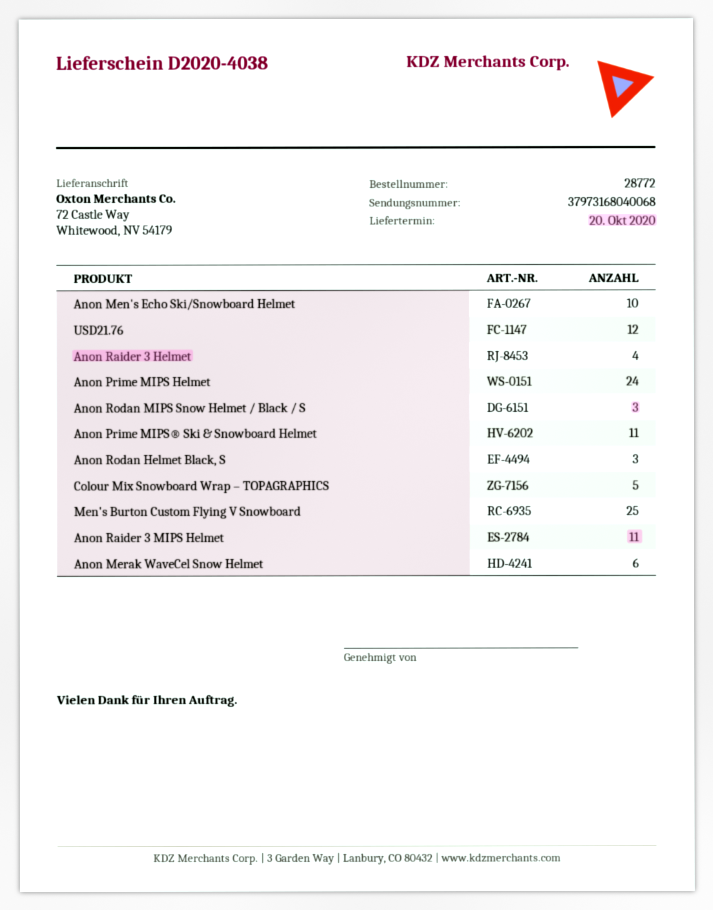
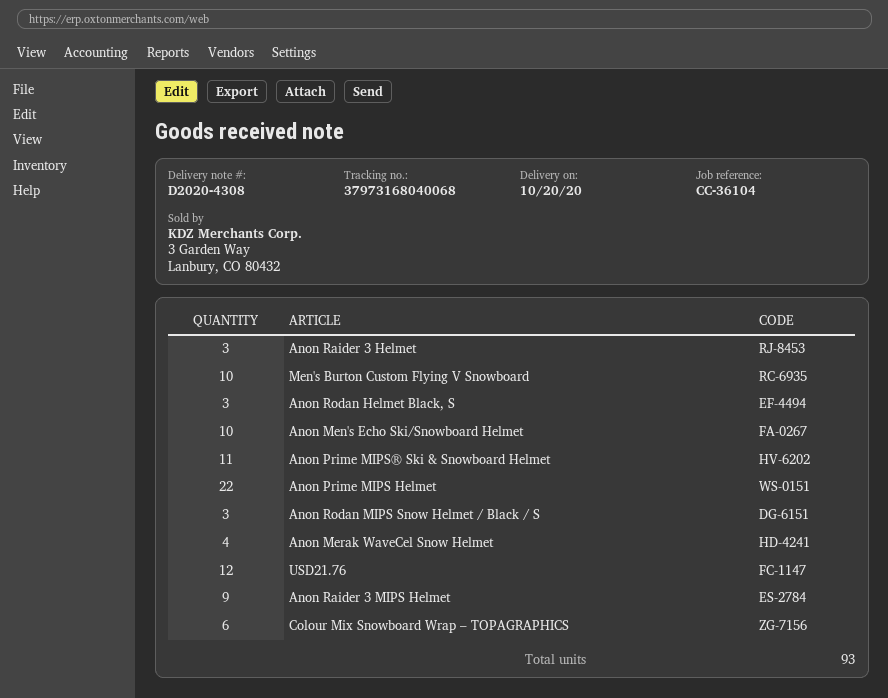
delivery note number: D2020-4038 -> D2020-4308
Anon Raider 3 Helmet: 4 -> 3
Anon Prime MIPS Helmet: 24 -> 22
Colour Mix Snowboard Wrap – TOPAGRAPHICS: 5 -> 6
Men's Burton Custom Flying V Snowboard: 25 -> 10
Anon Raider 3 MIPS Helmet: 11 -> 9
Anon Merak WaveCel Snow Helmet: 6 -> 4

